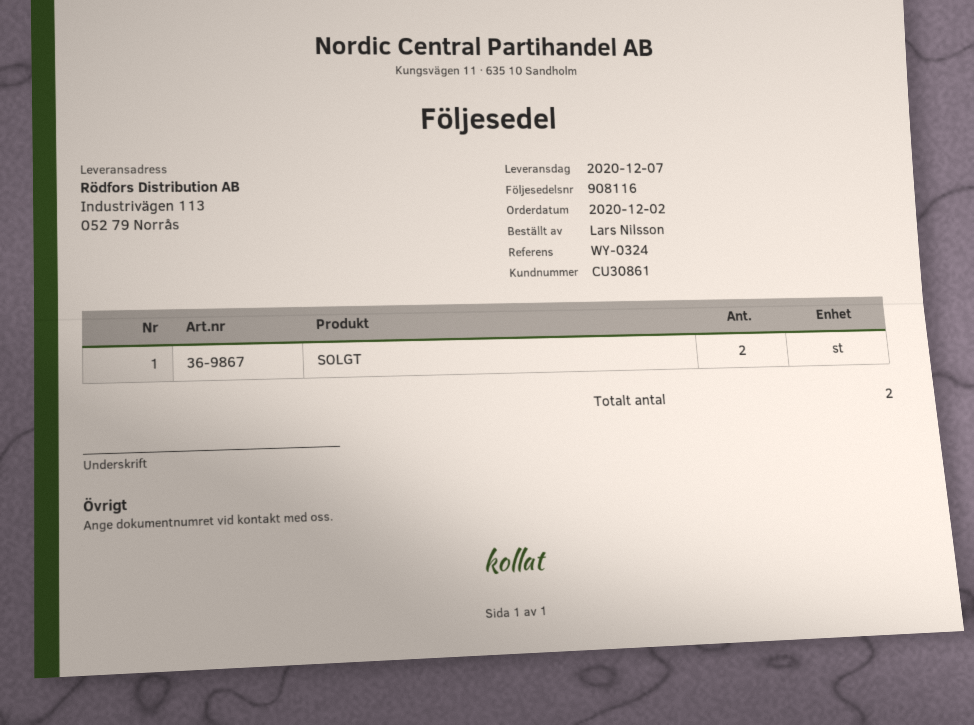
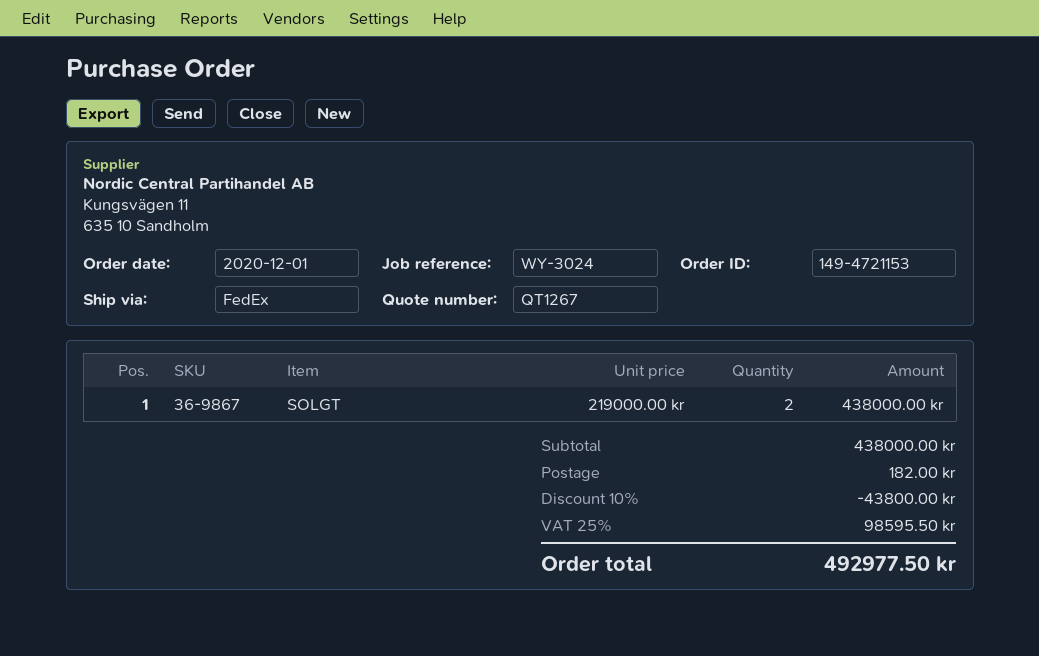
order date: 2020-12-02 -> 2020-12-01
reference: WY-0324 -> WY-3024

